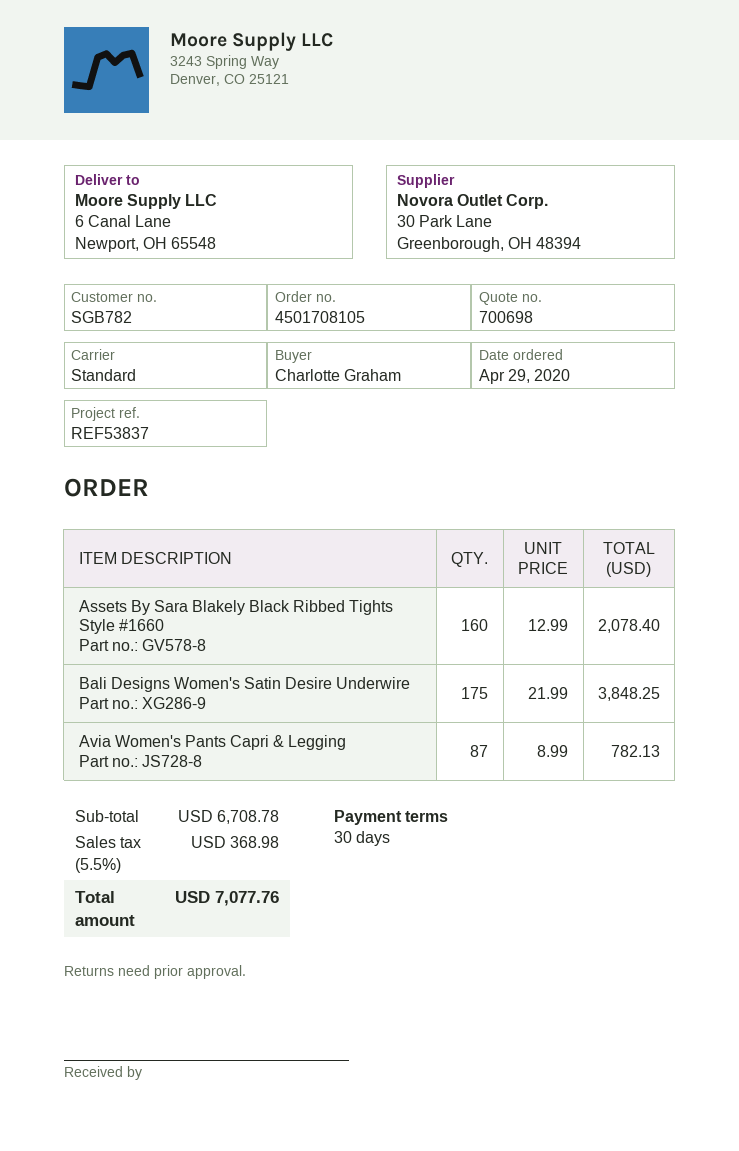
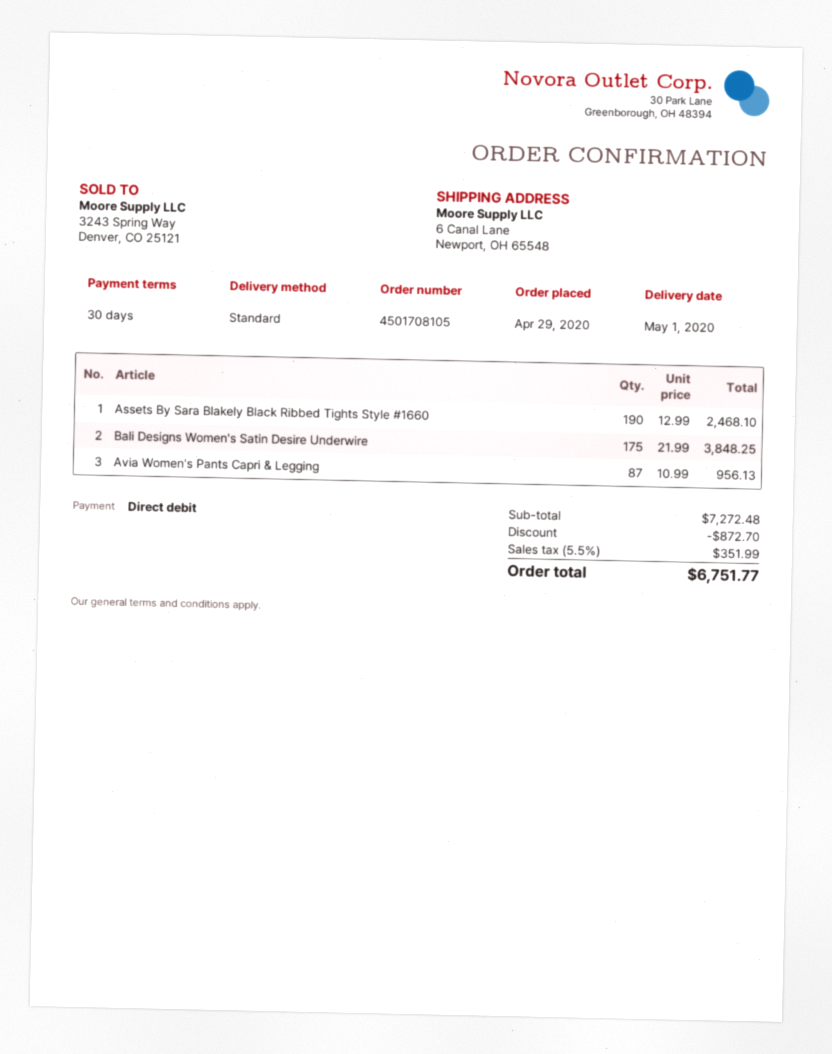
Assets By Sara Blakely Black Ribbed Tights Style #1660: 160 x 12.99 = 2078.40 -> 190 x 12.99 = 2468.10
Avia Women's Pants Capri & Legging: 87 x 8.99 = 782.13 -> 87 x 10.99 = 956.13
subtotal: 6708.78 -> 7272.48
discount: none -> 872.70
tax: 5.5% = 368.98 -> 5.5% = 351.99
total: 7077.76 -> 6751.77

